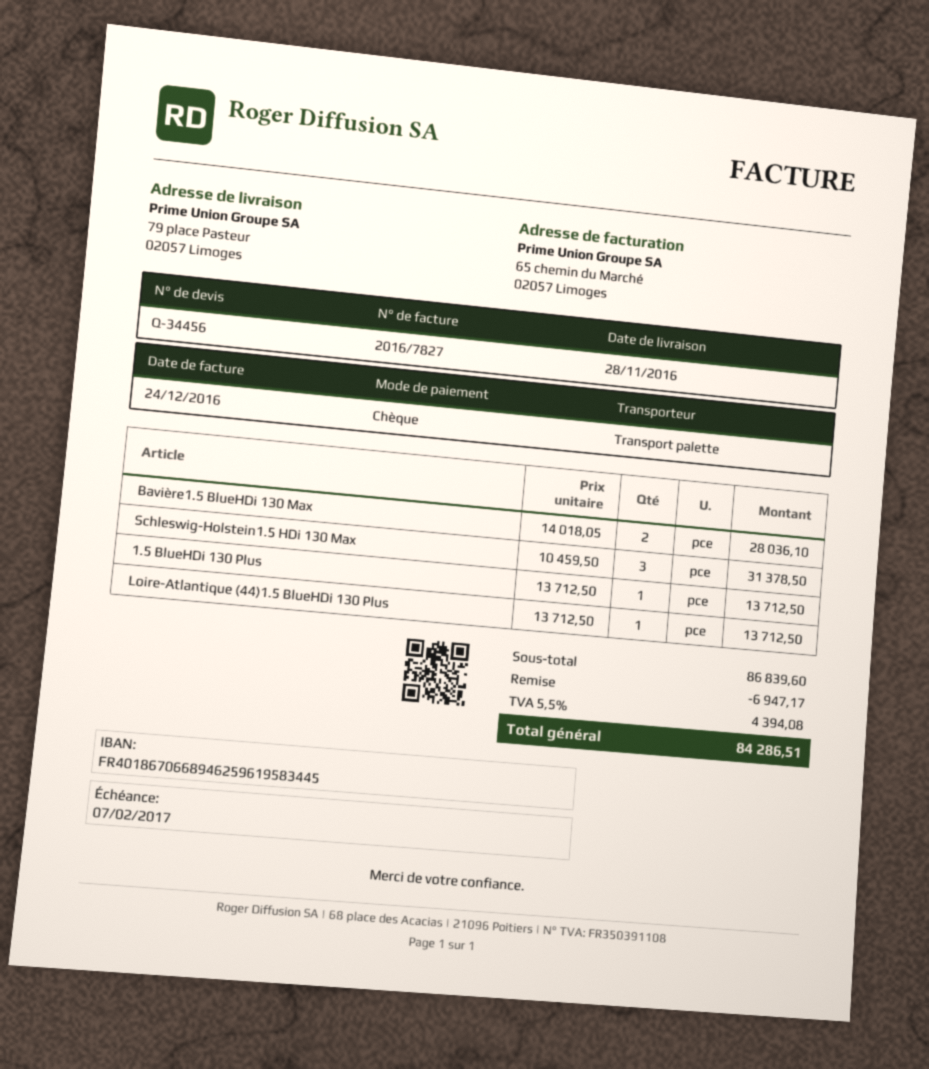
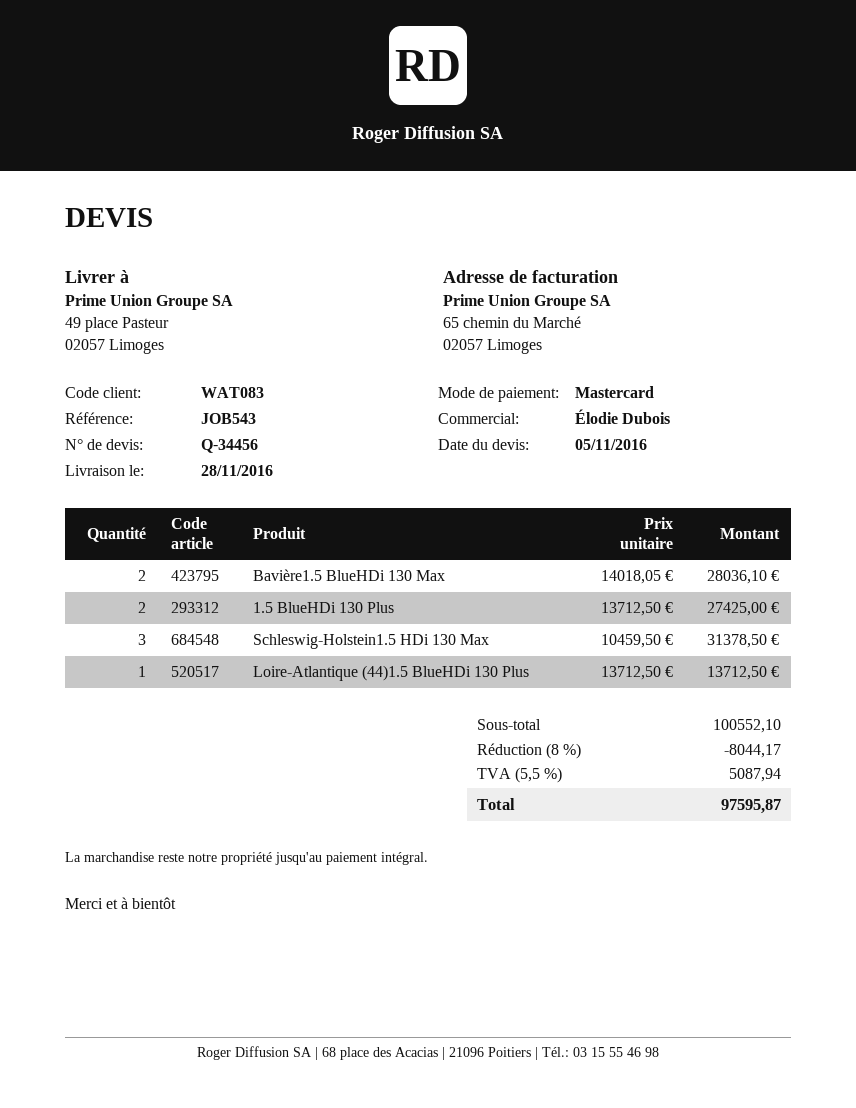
payment method: cheque -> Mastercard
ship to: 79 place Pasteur, 02057 Limoges -> 49 place Pasteur, 02057 Limoges
1.5 BlueHDi 130 Plus: 1 x 13712.50 = 13712.50 -> 2 x 13712.50 = 27425.00
subtotal: 86839.60 -> 100552.10
discount: 6947.17 -> 8044.17
tax: 5.5% = 4394.08 -> 5.5% = 5087.94
total: 84286.51 -> 97595.87

